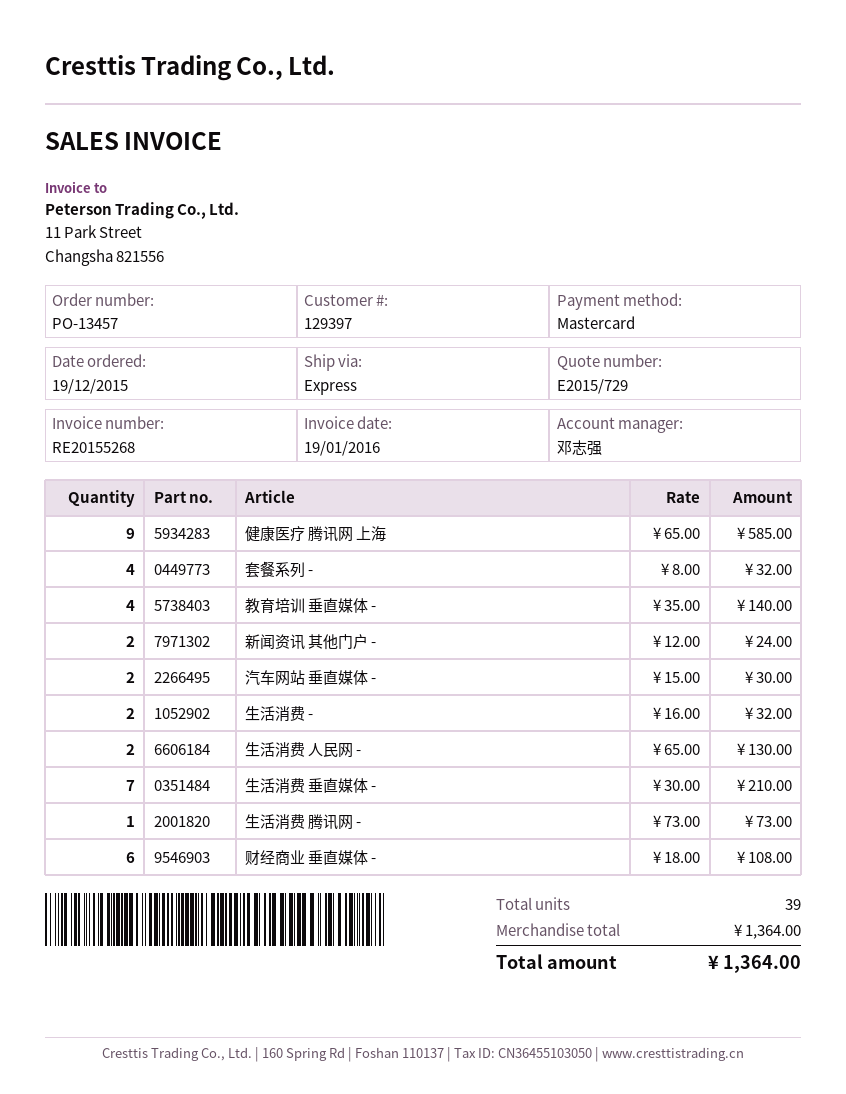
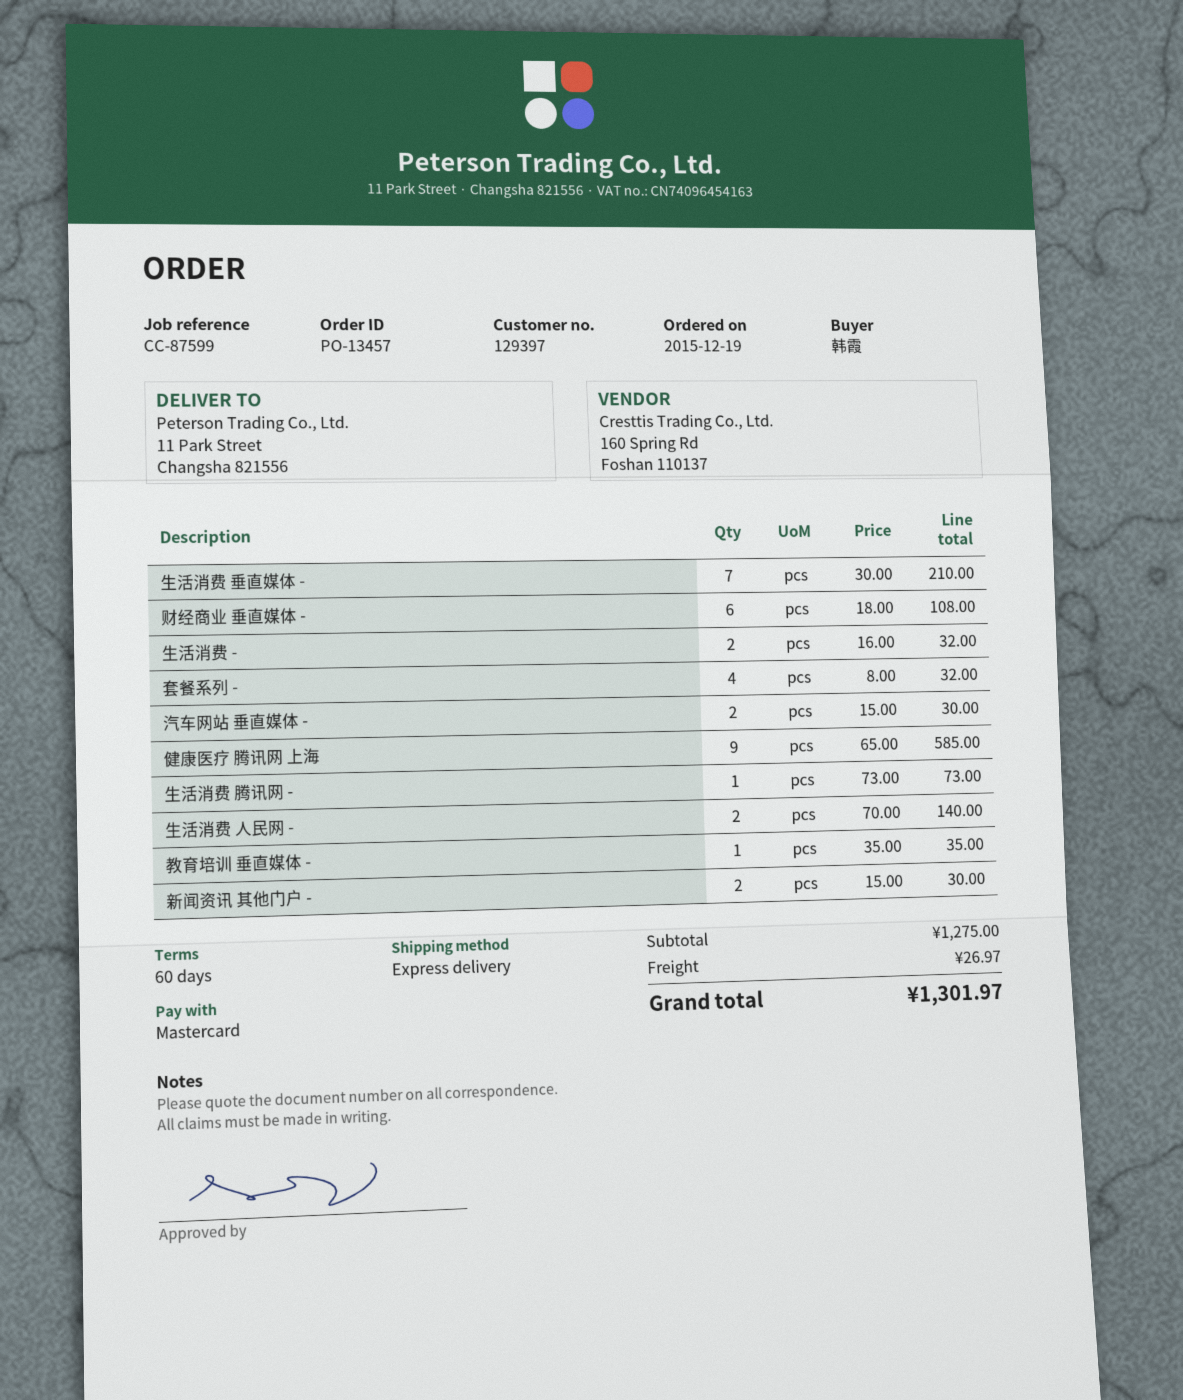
教育培训 垂直媒体 -: 4 x 35.00 = 140.00 -> 1 x 35.00 = 35.00
新闻资讯 其他门户 -: 2 x 12.00 = 24.00 -> 2 x 15.00 = 30.00
生活消费 人民网 -: 2 x 65.00 = 130.00 -> 2 x 70.00 = 140.00
subtotal: 1364.00 -> 1275.00
shipping: none -> 26.97
total: 1364.00 -> 1301.97

